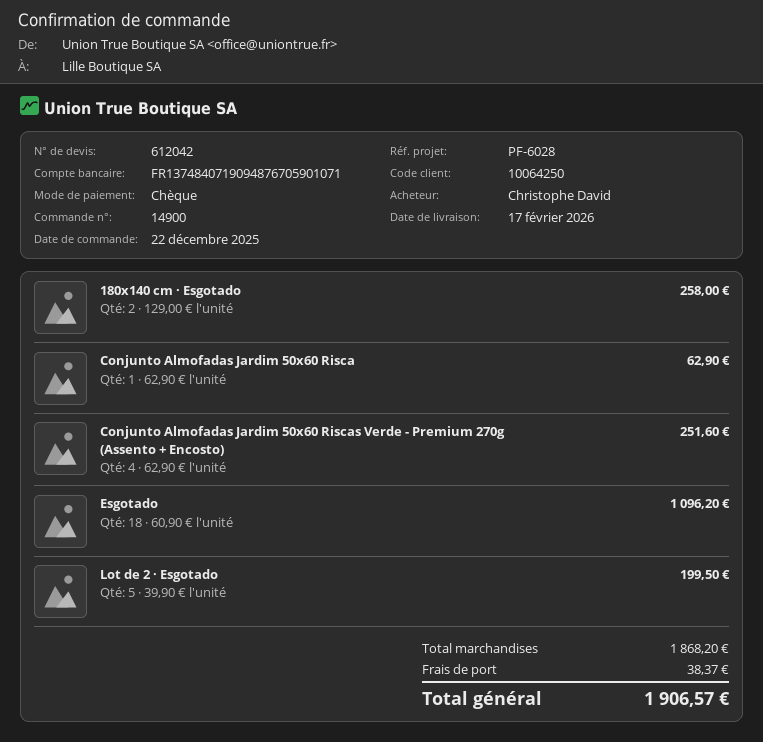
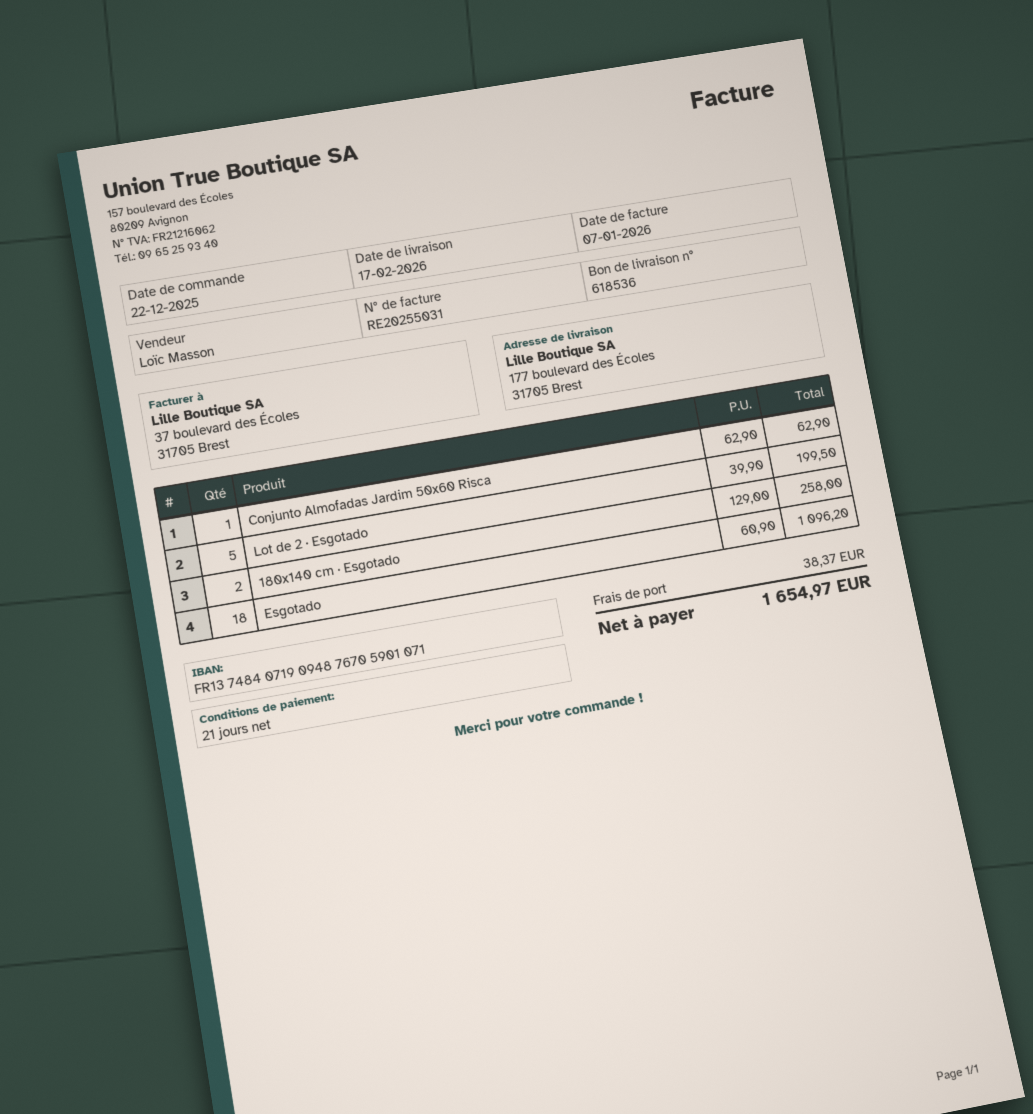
Conjunto Almofadas Jardim 50x60 Riscas Verde - Premium 270g (Assento + Encosto): 4 x 62.90 = 251.60 -> none
total: 1906.57 -> 1654.97

